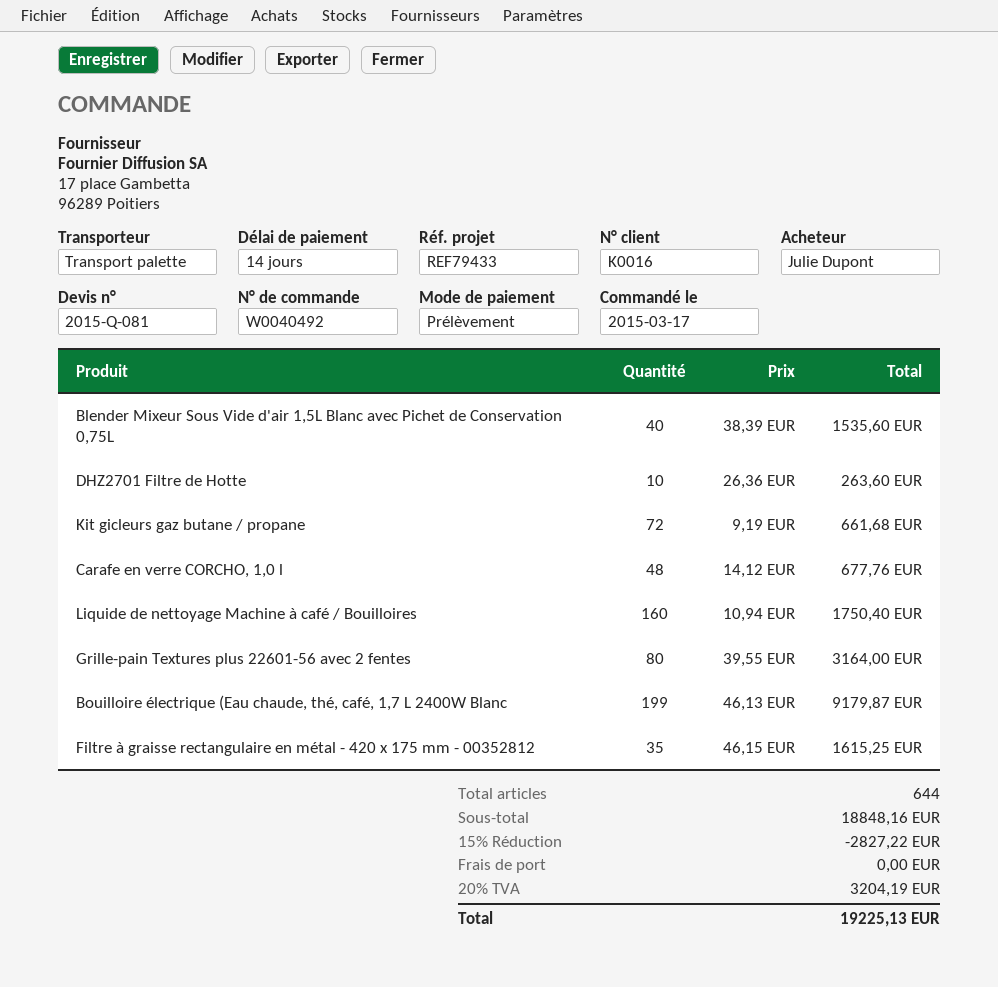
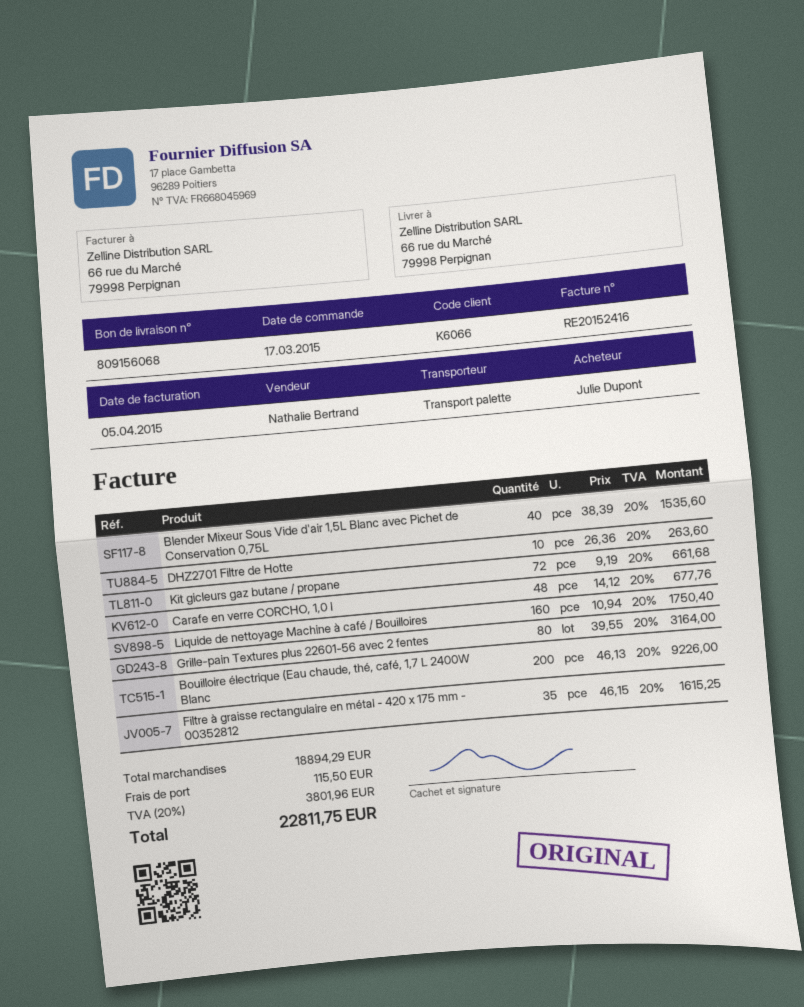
customer number: K0016 -> K6066
Bouilloire électrique (Eau chaude, thé, café, 1,7 L 2400W Blanc: 199 x 46.13 = 9179.87 -> 200 x 46.13 = 9226.00
subtotal: 18848.16 -> 18894.29
discount: 15% = 2827.22 -> none
shipping: 0.00 -> 115.50
tax: 20% = 3204.19 -> 20% = 3801.96
total: 19225.13 -> 22811.75

